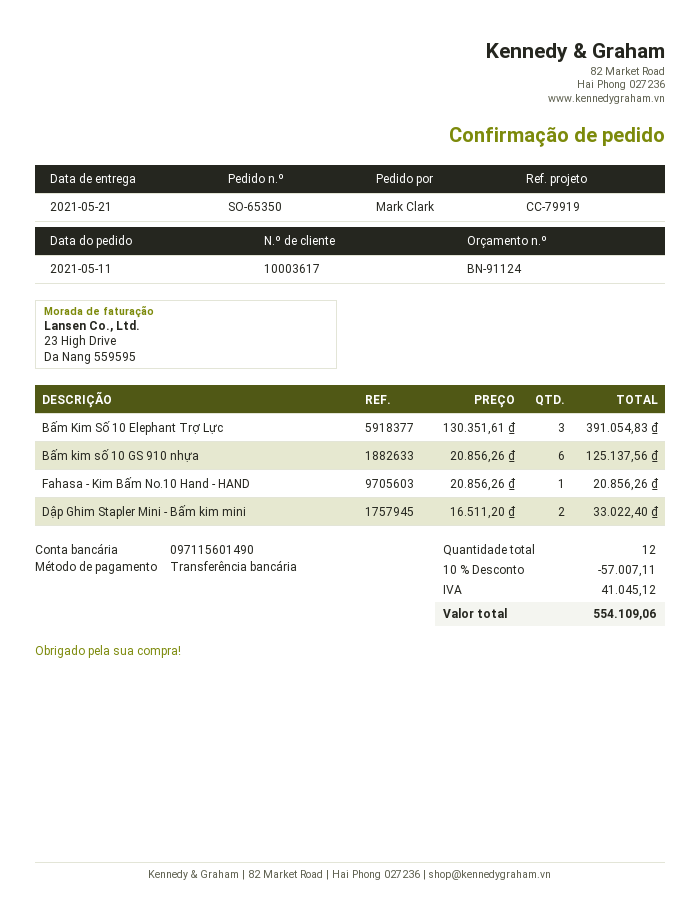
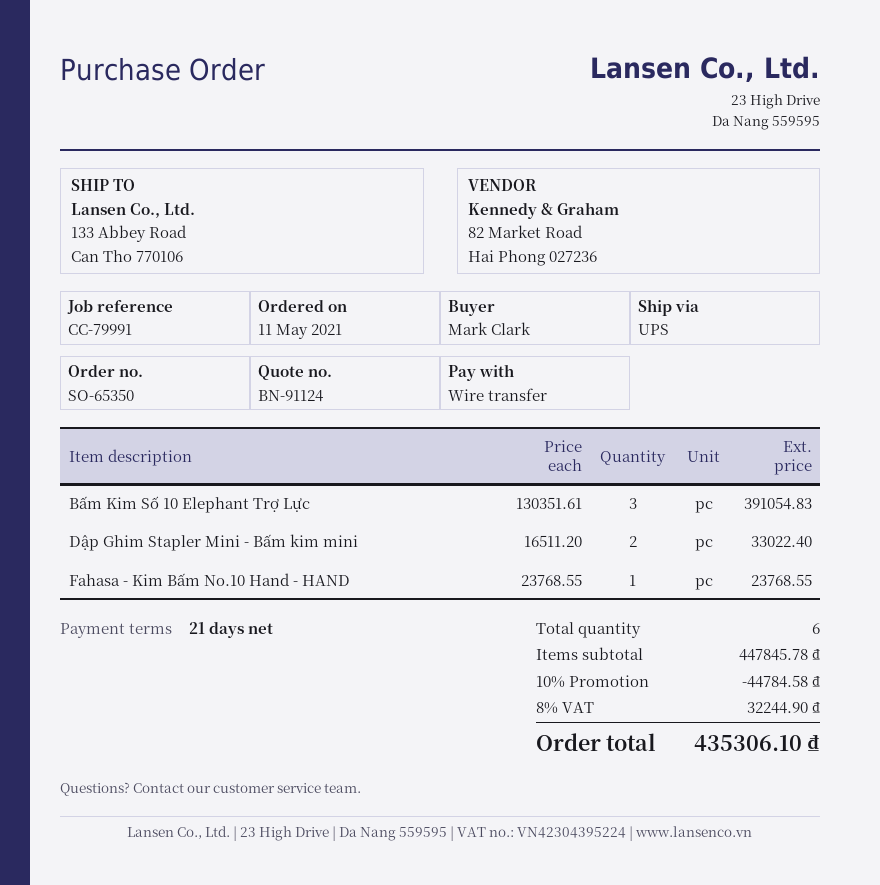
reference: CC-79919 -> CC-79991
Bấm kim số 10 GS 910 nhựa: 6 x 20856.26 = 125137.56 -> none
Fahasa - Kim Bấm No.10 Hand - HAND: 1 x 20856.26 = 20856.26 -> 1 x 23768.55 = 23768.55
total quantity: 12 -> 6
discount: 10% = 57007.11 -> 10% = 44784.58
tax: 41045.12 -> 32244.90
total: 554109.06 -> 435306.10

